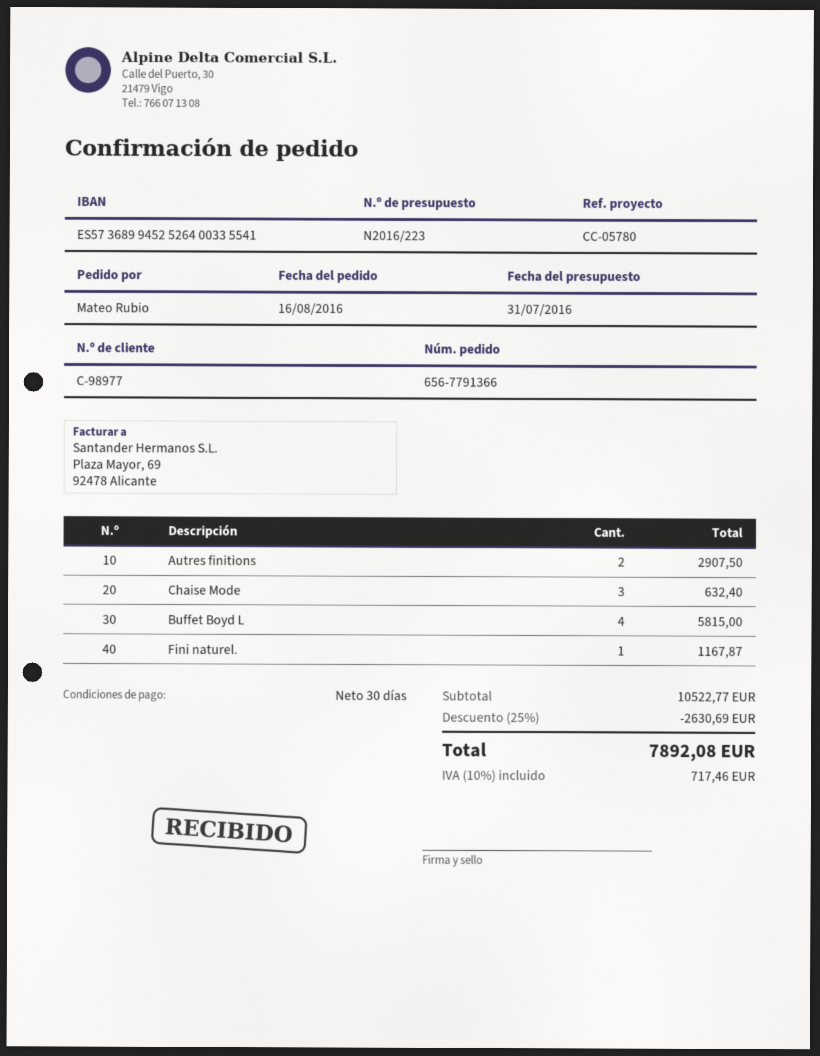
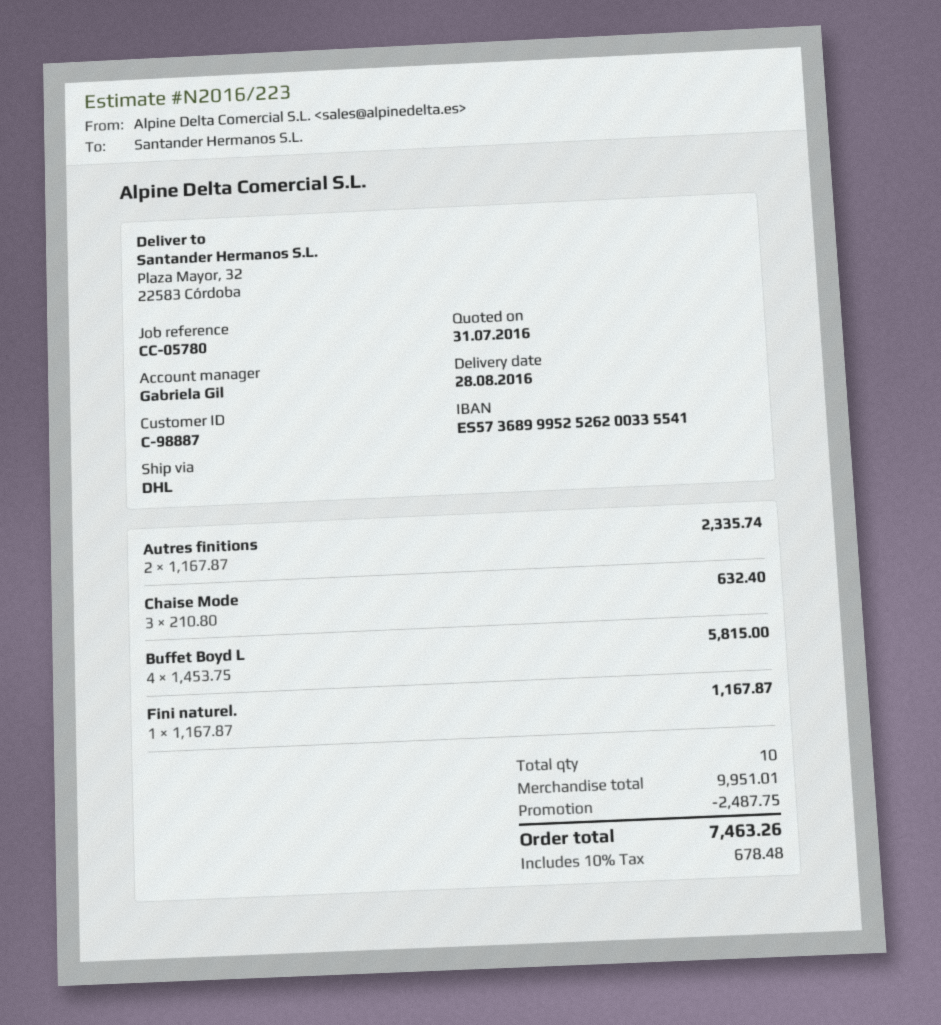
customer number: C-98977 -> C-98887
bank account: ES5736899452526400335541 -> ES5736899952526200335541
Autres finitions: 2 for 2907.50 -> 2 for 2335.74
subtotal: 10522.77 -> 9951.01
discount: 2630.69 -> 2487.75
tax: 10% = 717.46 -> 10% = 678.48
total: 7892.08 -> 7463.26

